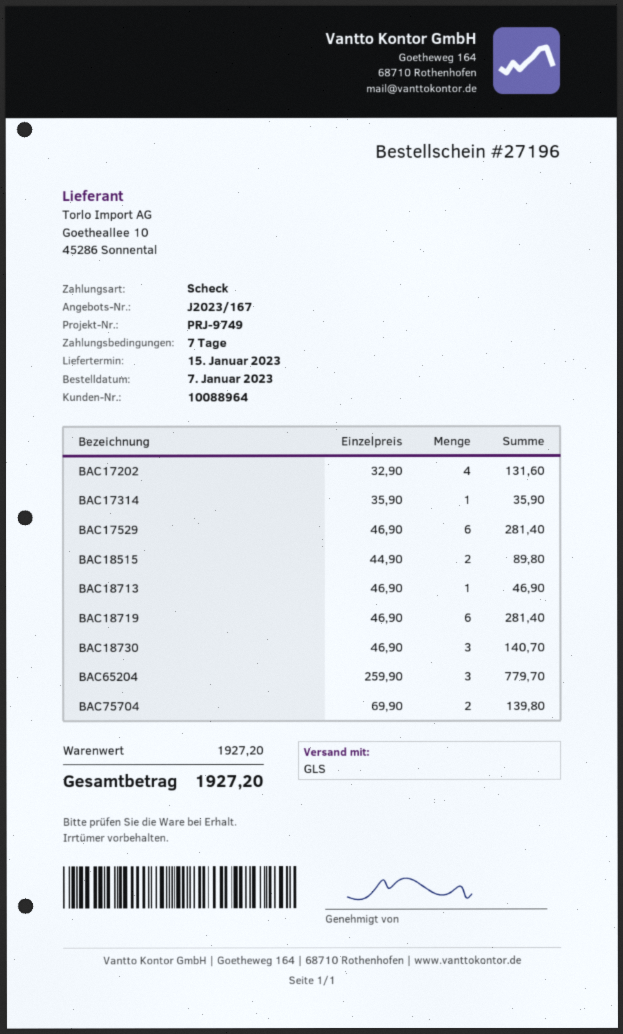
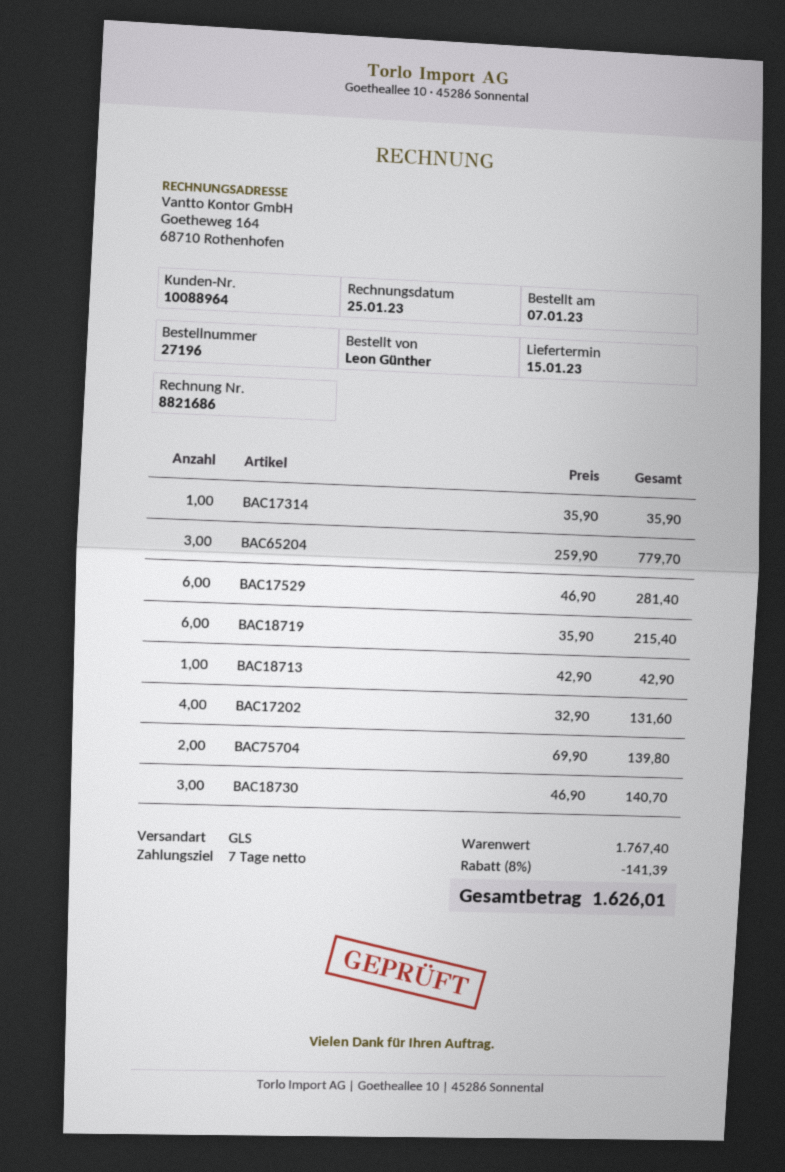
BAC18515: 2 x 44.90 = 89.80 -> none
BAC18713: 1 x 46.90 = 46.90 -> 1 x 42.90 = 42.90
BAC18719: 6 x 46.90 = 281.40 -> 6 x 35.90 = 215.40
subtotal: 1927.20 -> 1767.40
discount: none -> 8% = 141.39
total: 1927.20 -> 1626.01

